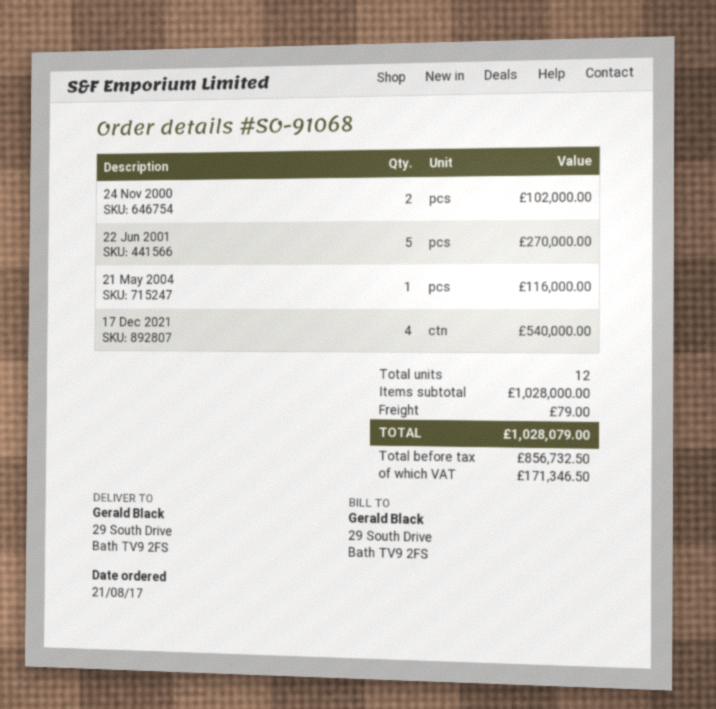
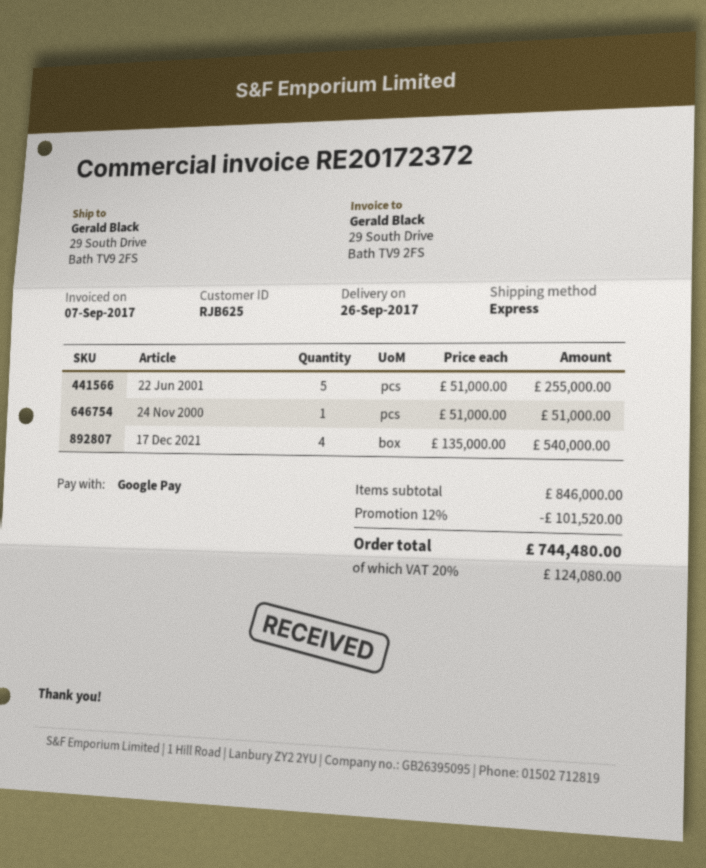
24 Nov 2000: 2 for 102000.00 -> 1 for 51000.00
22 Jun 2001: 5 for 270000.00 -> 5 for 255000.00
21 May 2004: 1 for 116000.00 -> none
subtotal: 1028000.00 -> 846000.00
discount: none -> 12% = 101520.00
shipping: 79.00 -> none
tax: 171346.50 -> 124080.00
total: 1028079.00 -> 744480.00

